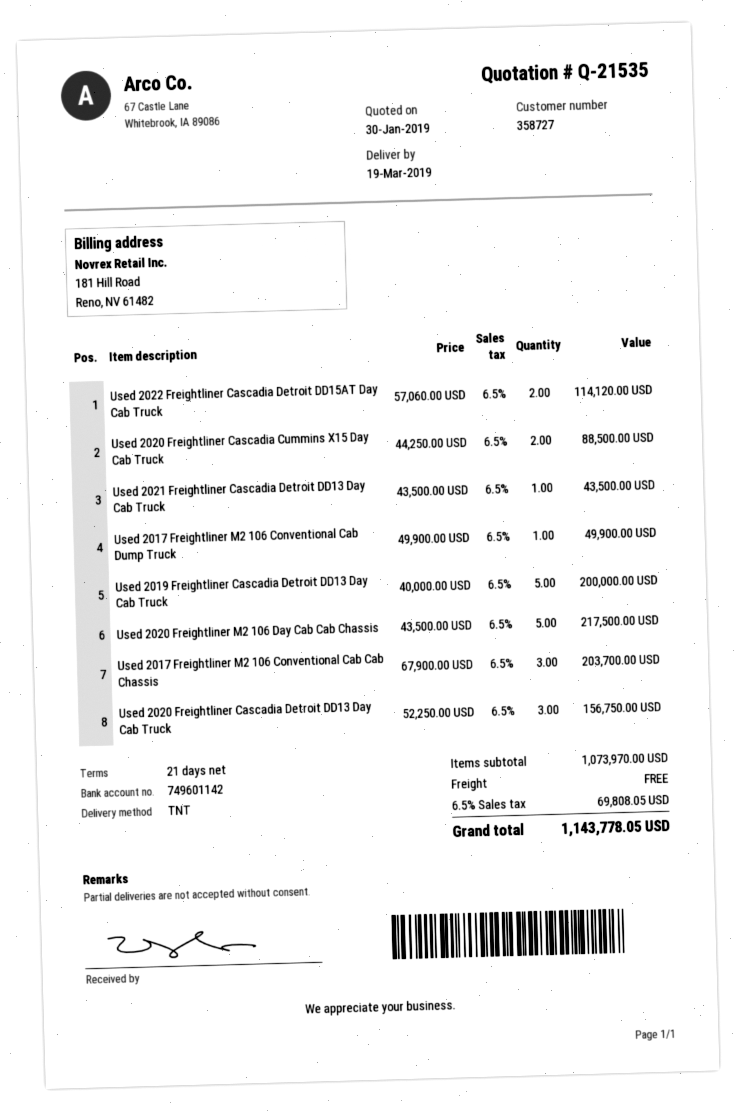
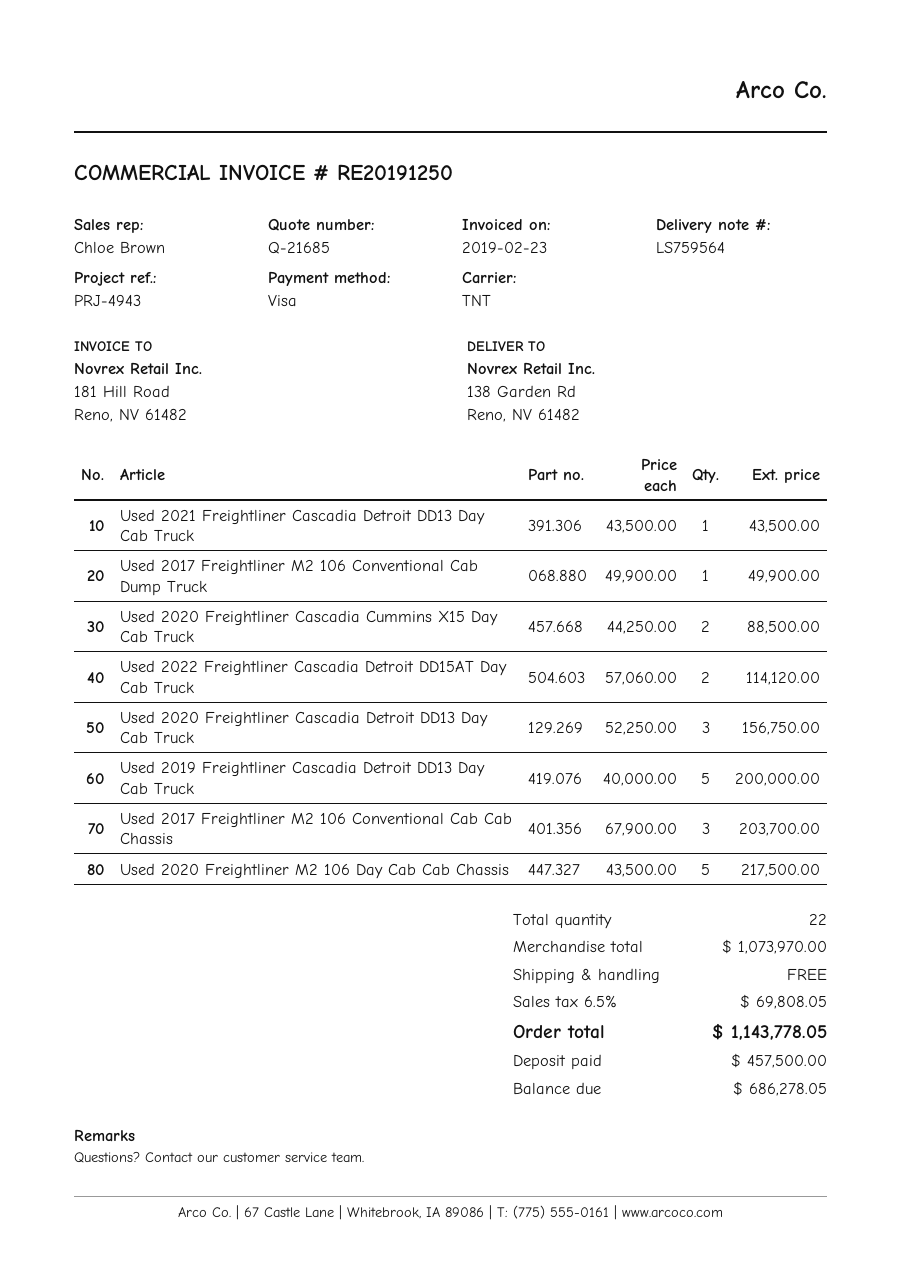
quote number: Q-21535 -> Q-21685

